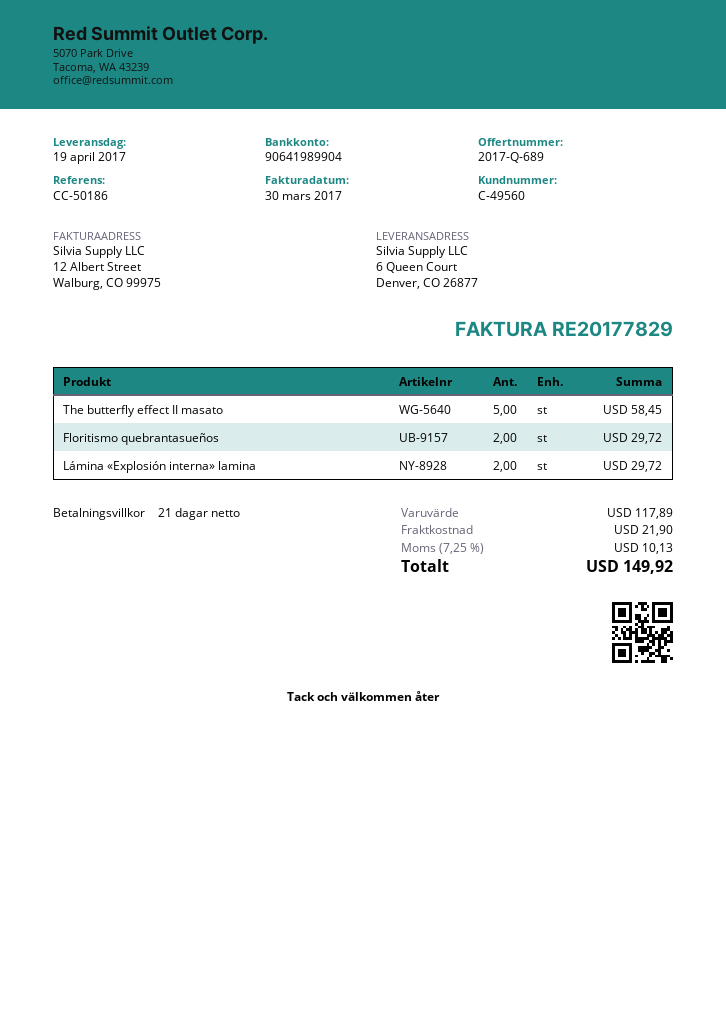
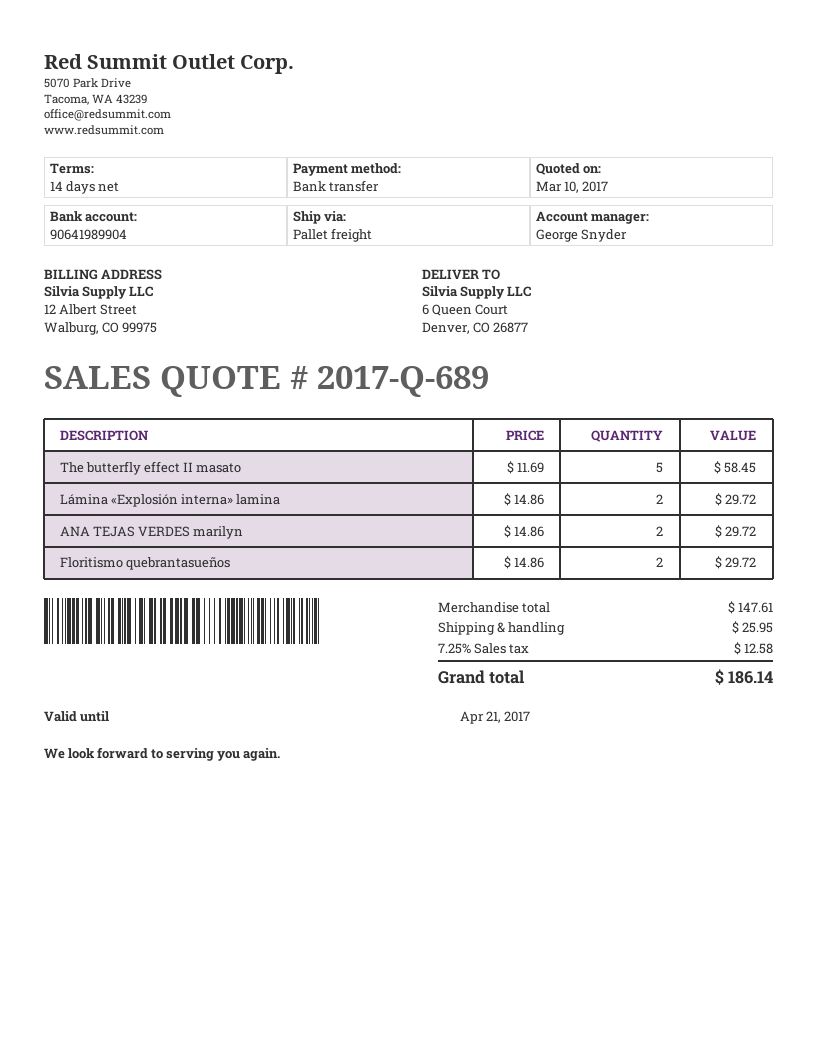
payment terms: 21 days -> 14 days
ANA TEJAS VERDES marilyn: none -> 2 for 29.72
subtotal: 117.89 -> 147.61
shipping: 21.90 -> 25.95
tax: 7.25% = 10.13 -> 7.25% = 12.58
total: 149.92 -> 186.14

